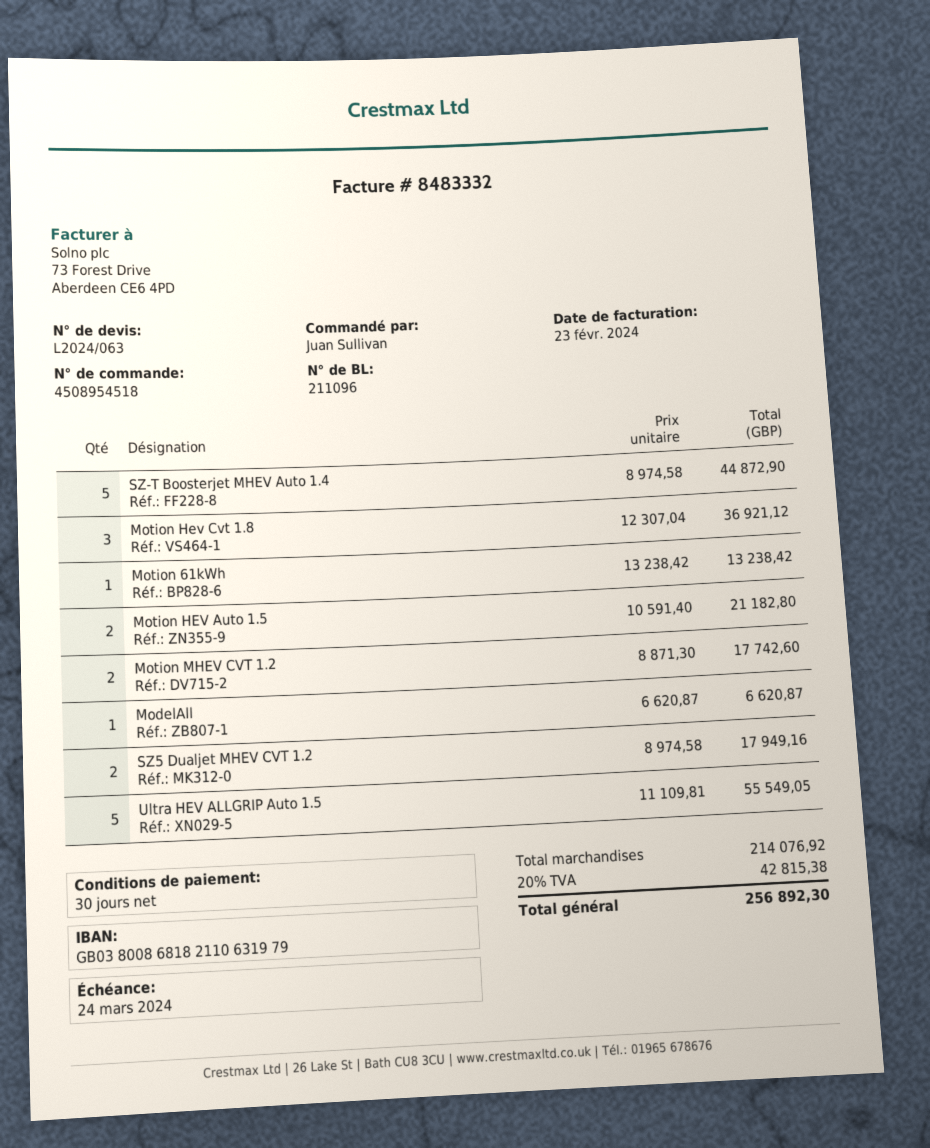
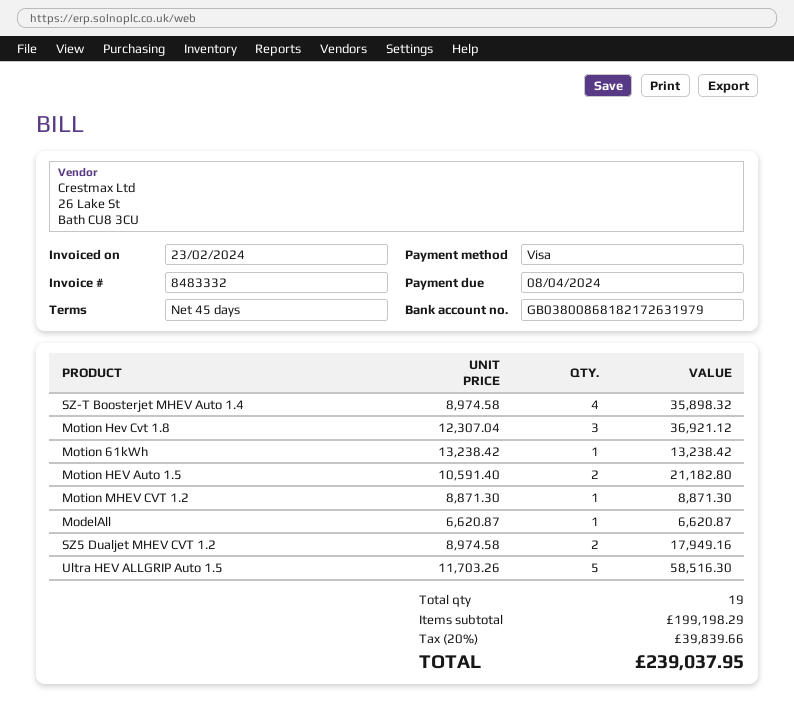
payment terms: 30 days -> 45 days
due date: 2024-03-24 -> 2024-04-08
bank account: GB03800868182110631979 -> GB03800868182172631979
SZ-T Boosterjet MHEV Auto 1.4: 5 x 8974.58 = 44872.90 -> 4 x 8974.58 = 35898.32
Motion MHEV CVT 1.2: 2 x 8871.30 = 17742.60 -> 1 x 8871.30 = 8871.30
Ultra HEV ALLGRIP Auto 1.5: 5 x 11109.81 = 55549.05 -> 5 x 11703.26 = 58516.30
subtotal: 214076.92 -> 199198.29
tax: 20% = 42815.38 -> 20% = 39839.66
total: 256892.30 -> 239037.95

